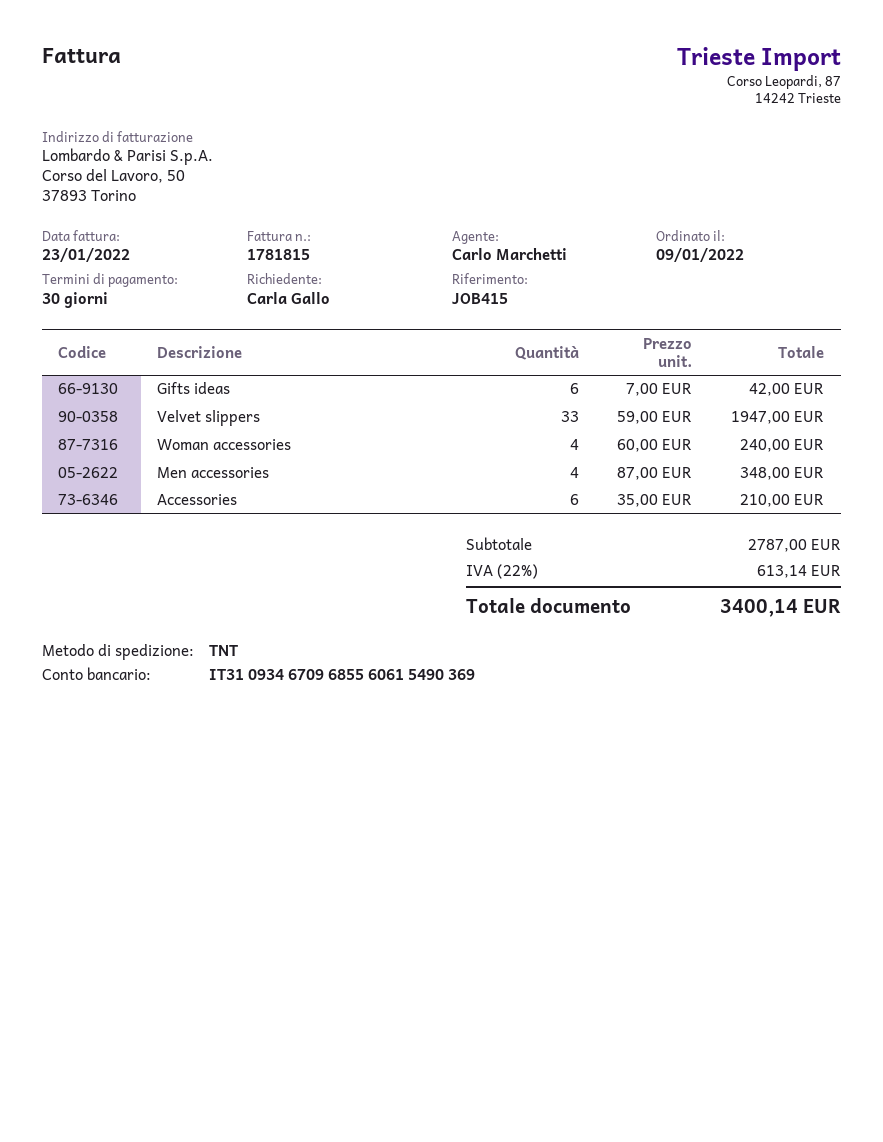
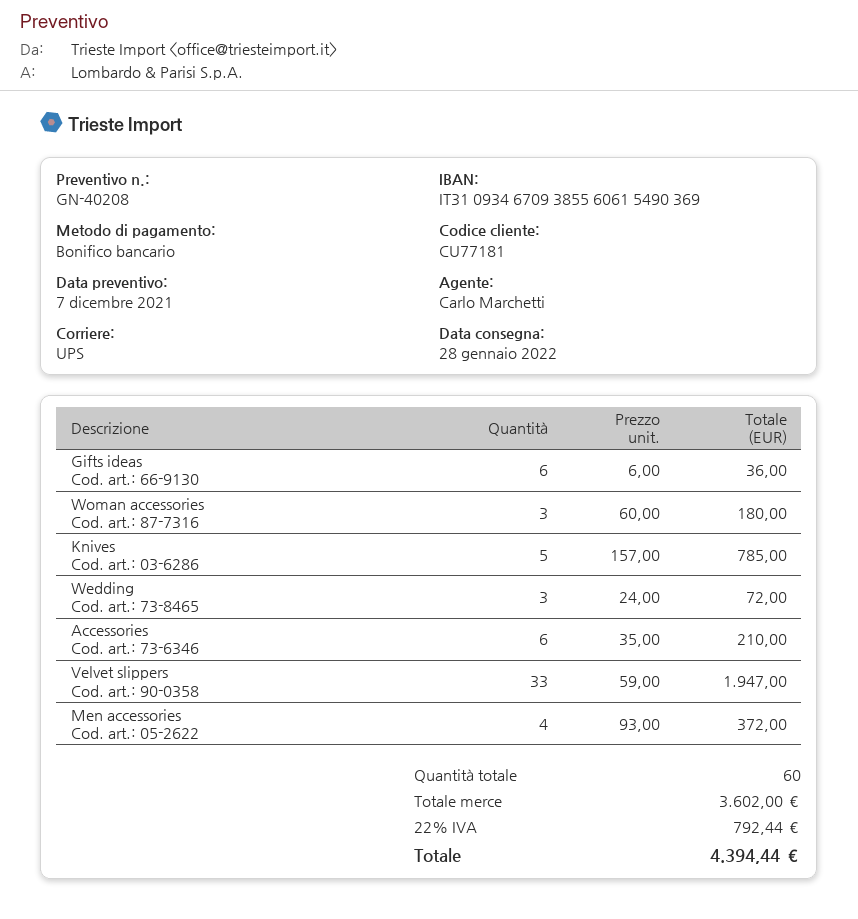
bank account: IT3109346709685560615490369 -> IT3109346709385560615490369
shipping method: TNT -> UPS
Gifts ideas: 6 x 7.00 = 42.00 -> 6 x 6.00 = 36.00
Woman accessories: 4 x 60.00 = 240.00 -> 3 x 60.00 = 180.00
Men accessories: 4 x 87.00 = 348.00 -> 4 x 93.00 = 372.00
Knives: none -> 5 x 157.00 = 785.00
Wedding: none -> 3 x 24.00 = 72.00
subtotal: 2787.00 -> 3602.00
tax: 22% = 613.14 -> 22% = 792.44
total: 3400.14 -> 4394.44

